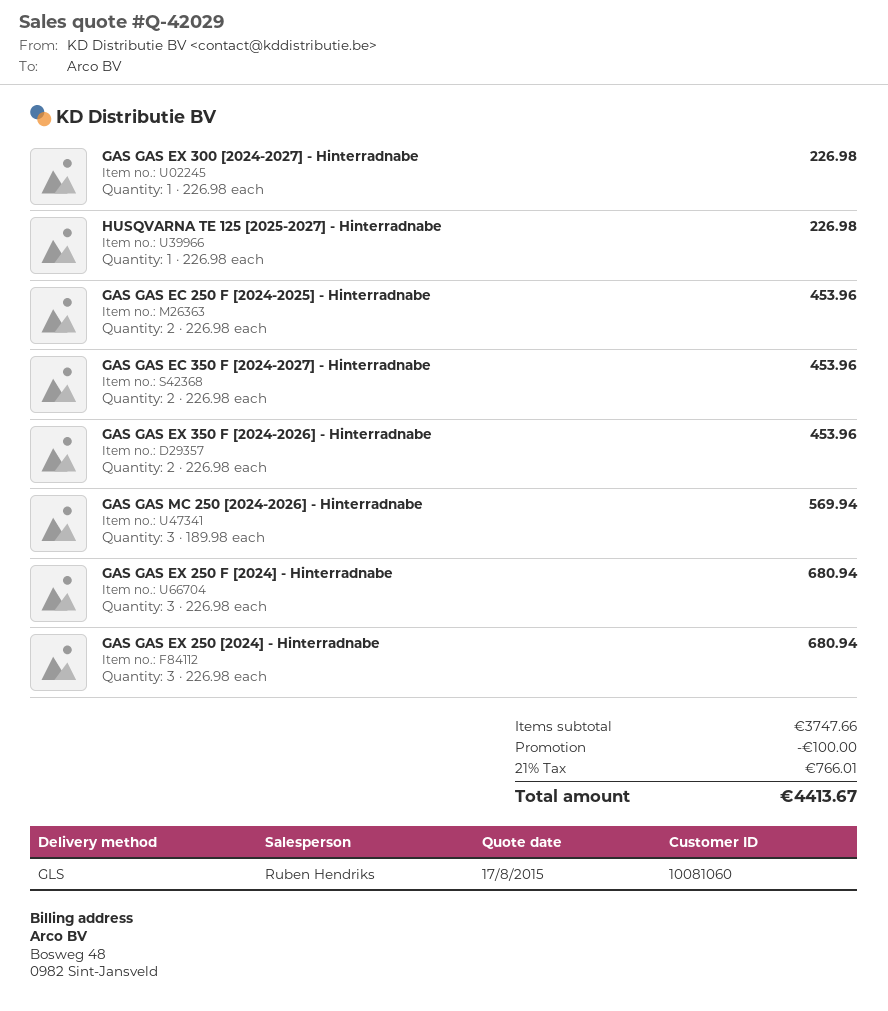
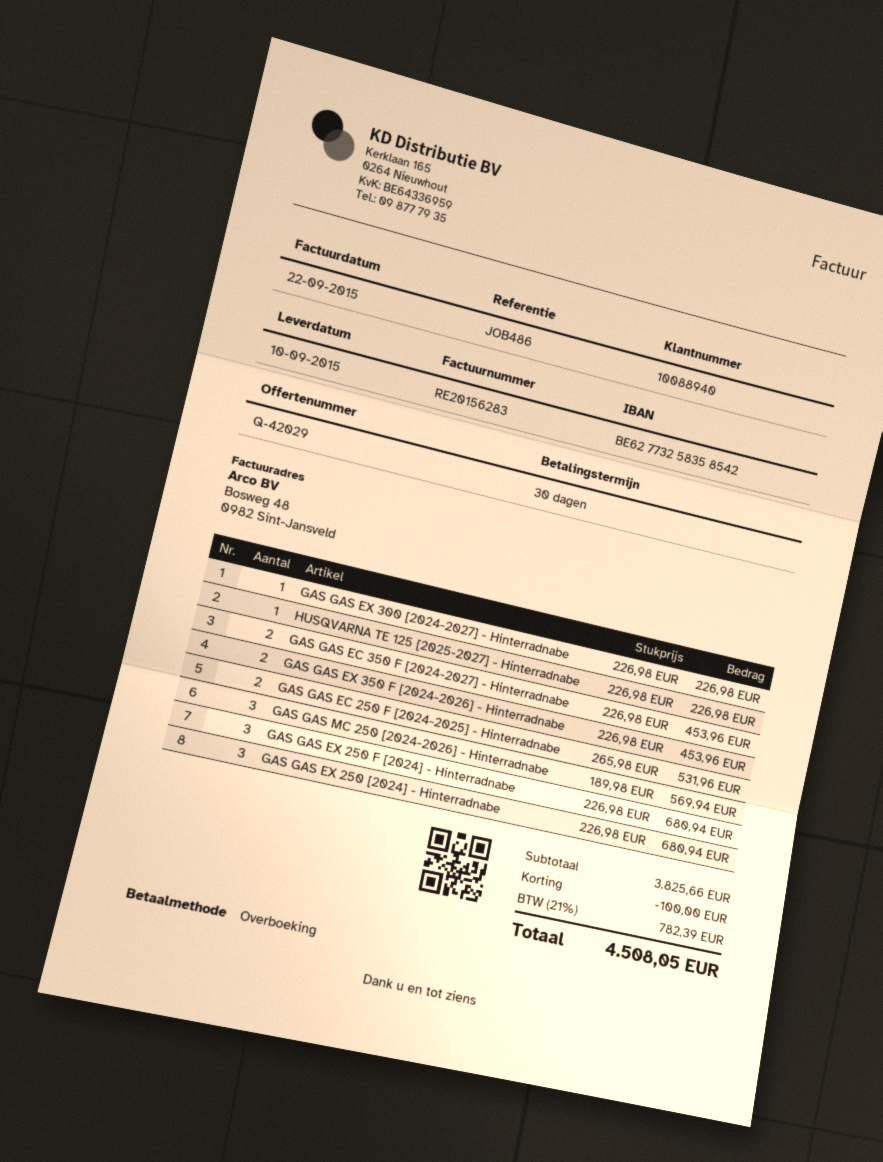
customer number: 10081060 -> 10088940
GAS GAS EC 250 F [2024-2025] - Hinterradnabe: 2 x 226.98 = 453.96 -> 2 x 265.98 = 531.96
subtotal: 3747.66 -> 3825.66
tax: 21% = 766.01 -> 21% = 782.39
total: 4413.67 -> 4508.05

